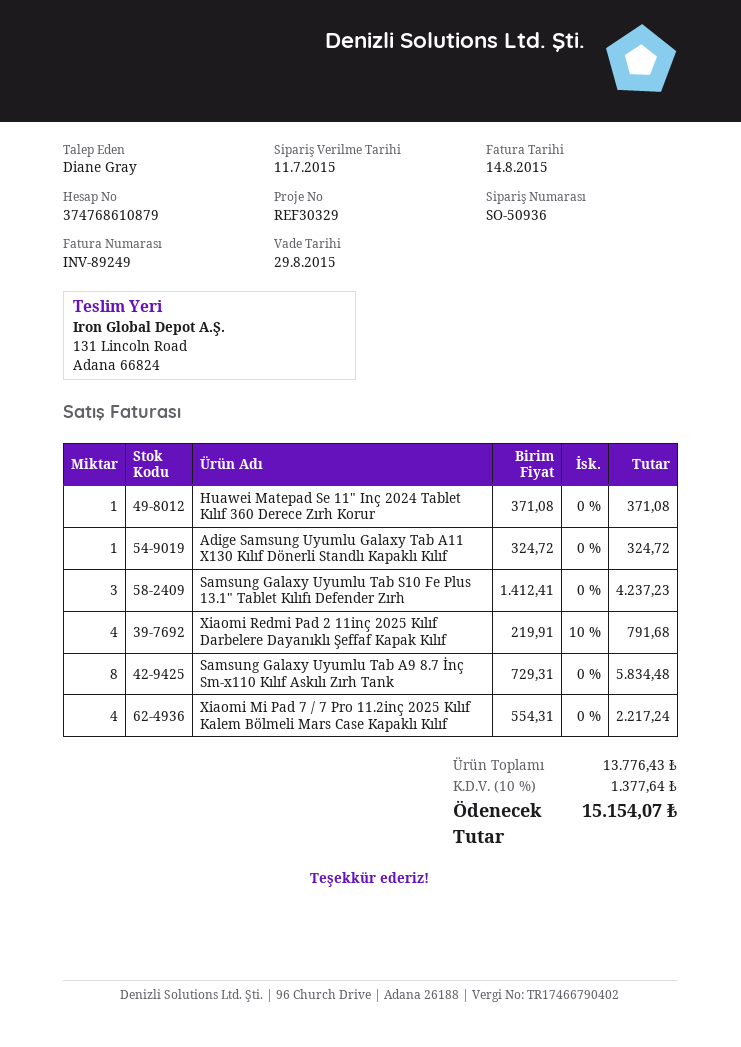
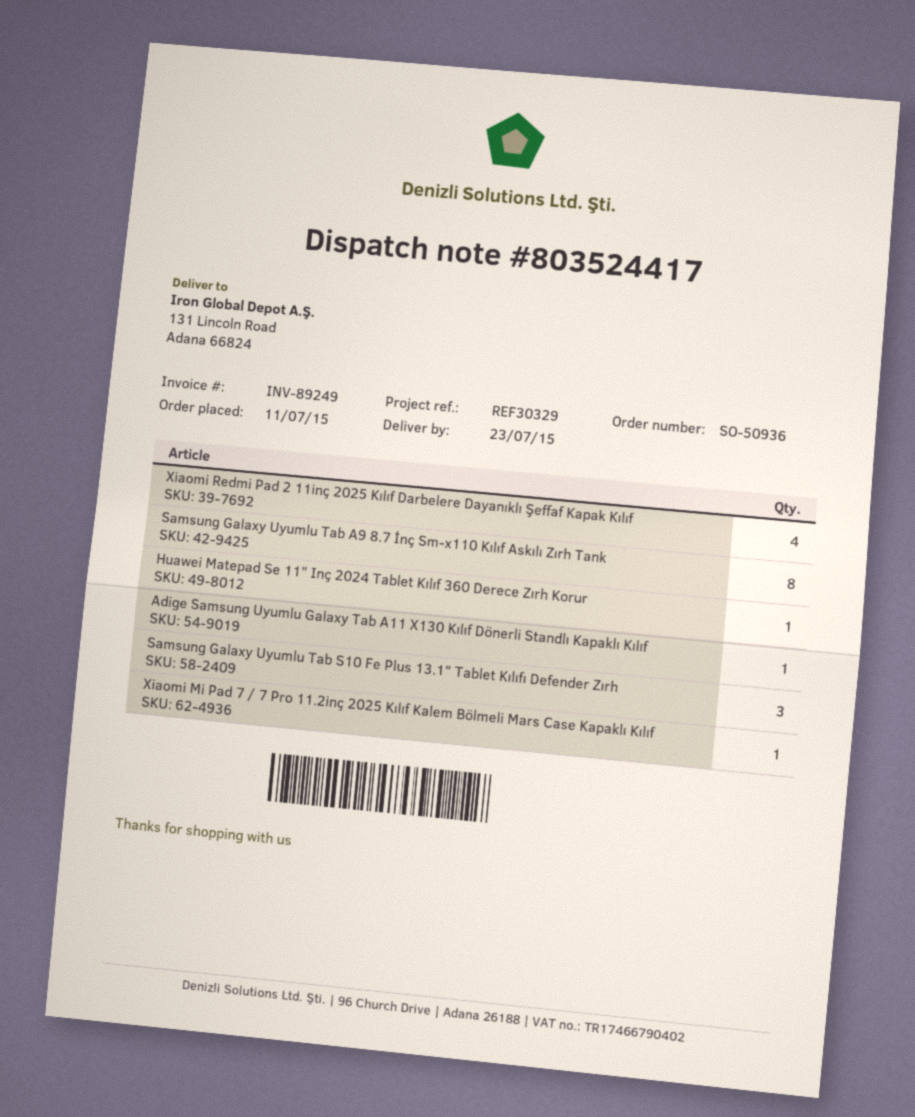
Xiaomi Mi Pad 7 / 7 Pro 11.2inç 2025 Kılıf Kalem Bölmeli Mars Case Kapaklı Kılıf: 4 -> 1

